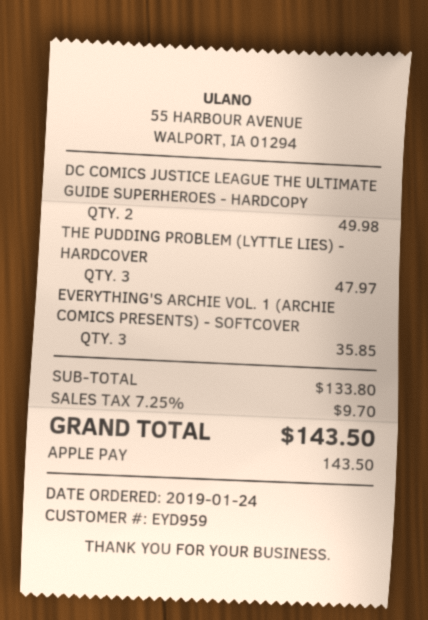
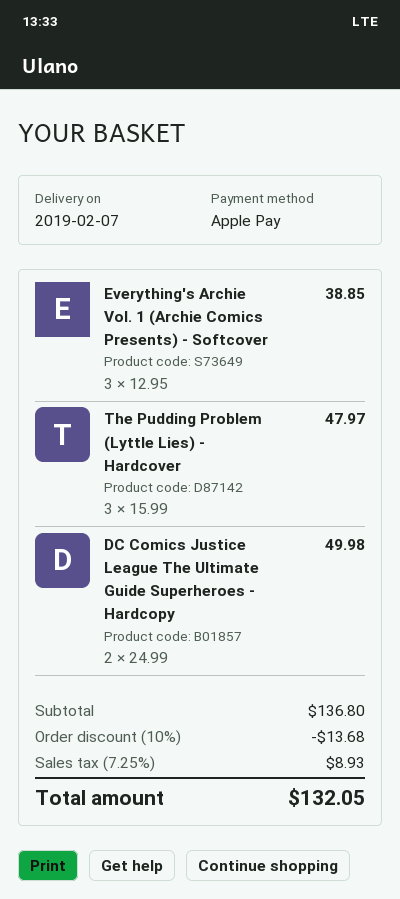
EVERYTHING'S ARCHIE VOL. 1 (ARCHIE COMICS PRESENTS) - SOFTCOVER: 3 for 35.85 -> 3 for 38.85
subtotal: 133.80 -> 136.80
discount: none -> 10% = 13.68
tax: 7.25% = 9.70 -> 7.25% = 8.93
total: 143.50 -> 132.05

